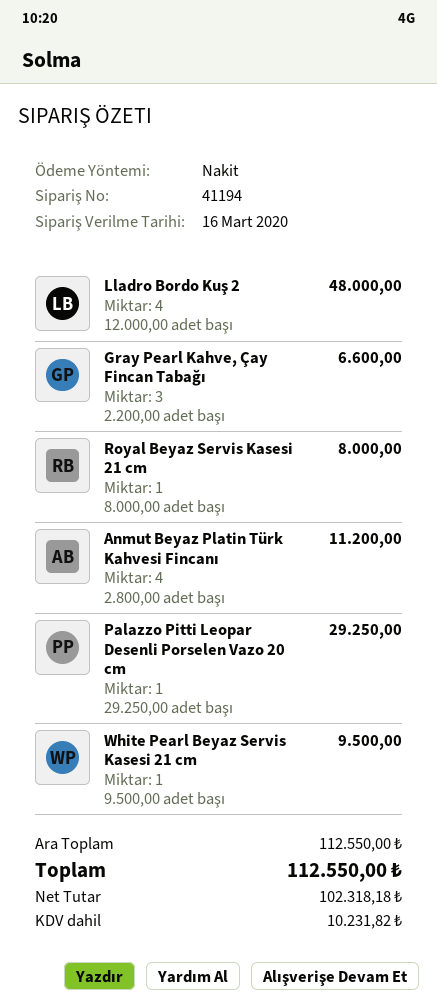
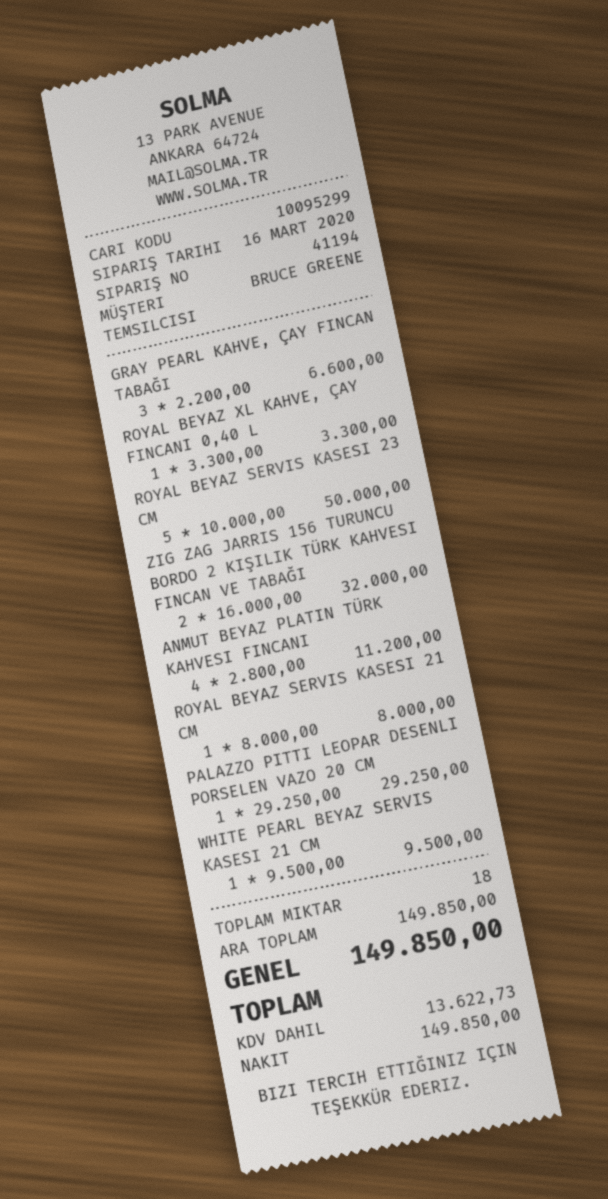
Lladro Bordo Kuş 2: 4 x 12000.00 = 48000.00 -> none
ROYAL BEYAZ XL KAHVE, ÇAY FINCANI 0,40 L: none -> 1 x 3300.00 = 3300.00
ROYAL BEYAZ SERVIS KASESI 23 CM: none -> 5 x 10000.00 = 50000.00
ZIG ZAG JARRIS 156 TURUNCU BORDO 2 KIŞILIK TÜRK KAHVESI FINCAN VE TABAĞI: none -> 2 x 16000.00 = 32000.00
subtotal: 112550.00 -> 149850.00
tax: 10231.82 -> 13622.73
total: 112550.00 -> 149850.00

